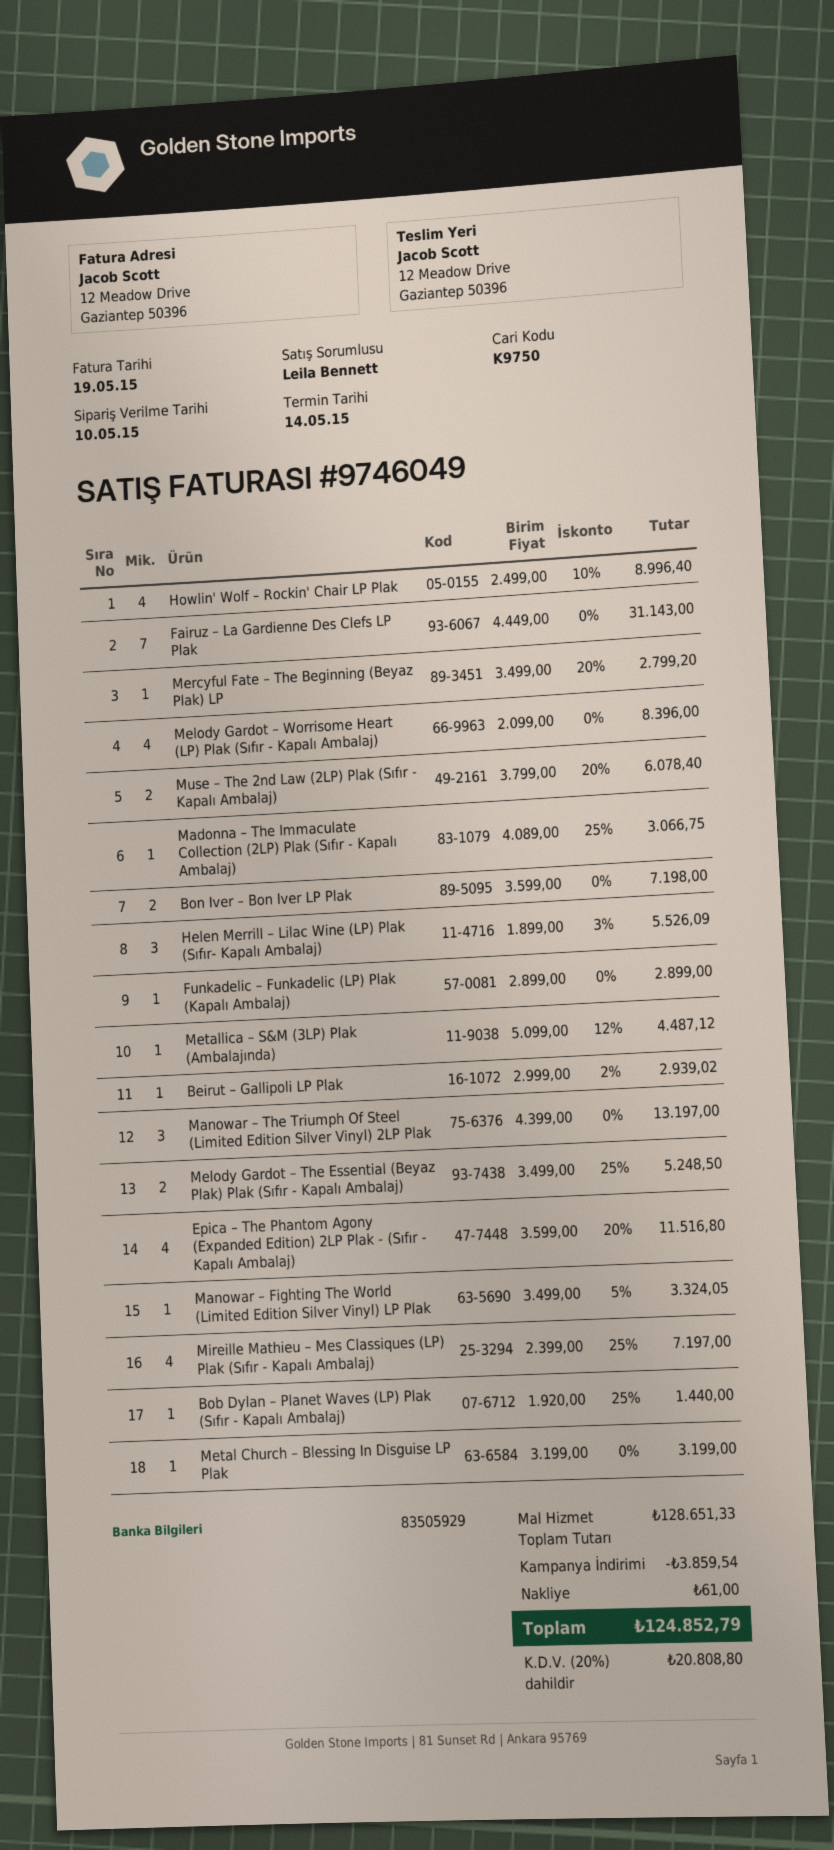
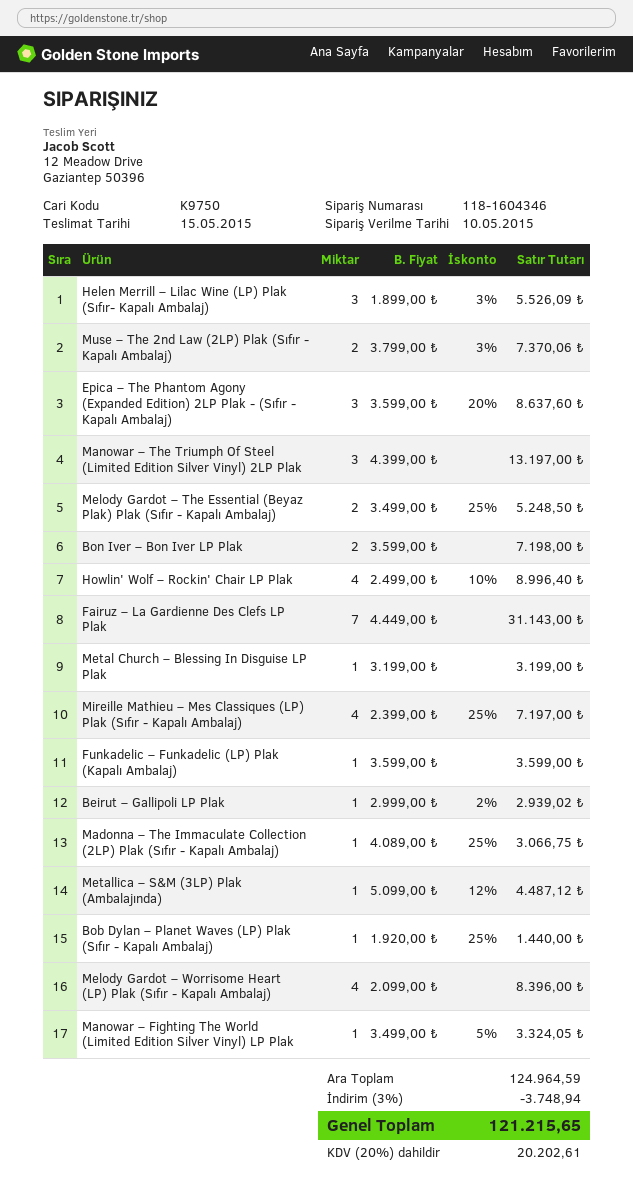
delivery date: 2015-05-14 -> 2015-05-15
Mercyful Fate – The Beginning (Beyaz Plak) LP: 1 x 3499.00 - 20% = 2799.20 -> none
Muse – The 2nd Law (2LP) Plak (Sıfır - Kapalı Ambalaj): 2 x 3799.00 - 20% = 6078.40 -> 2 x 3799.00 - 3% = 7370.06
Funkadelic – Funkadelic (LP) Plak (Kapalı Ambalaj): 1 x 2899.00 = 2899.00 -> 1 x 3599.00 = 3599.00
Epica – The Phantom Agony (Expanded Edition) 2LP Plak - (Sıfır - Kapalı Ambalaj): 4 x 3599.00 - 20% = 11516.80 -> 3 x 3599.00 - 20% = 8637.60
subtotal: 128651.33 -> 124964.59
discount: 3859.54 -> 3748.94
shipping: 61.00 -> none
tax: 20% = 20808.80 -> 20% = 20202.61
total: 124852.79 -> 121215.65

